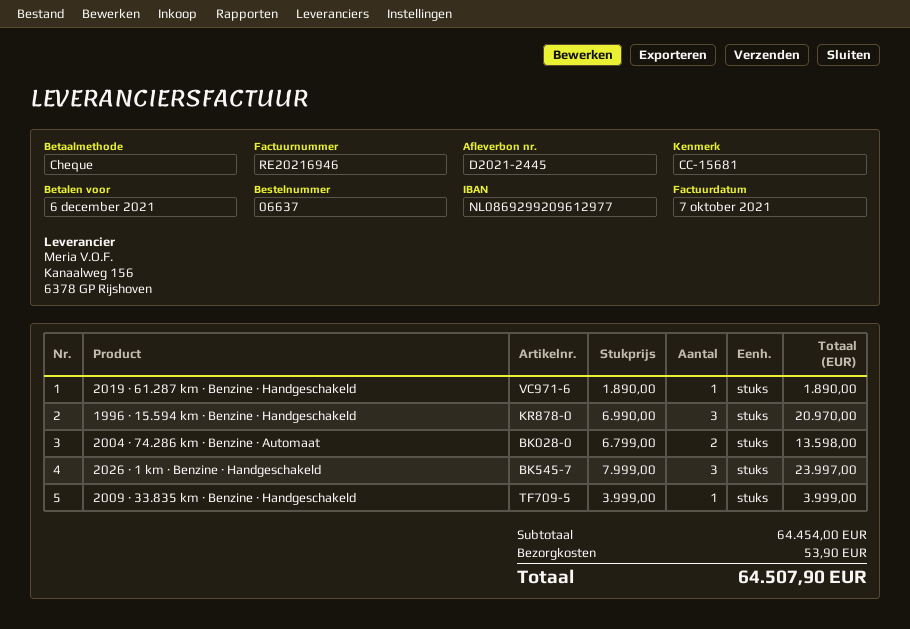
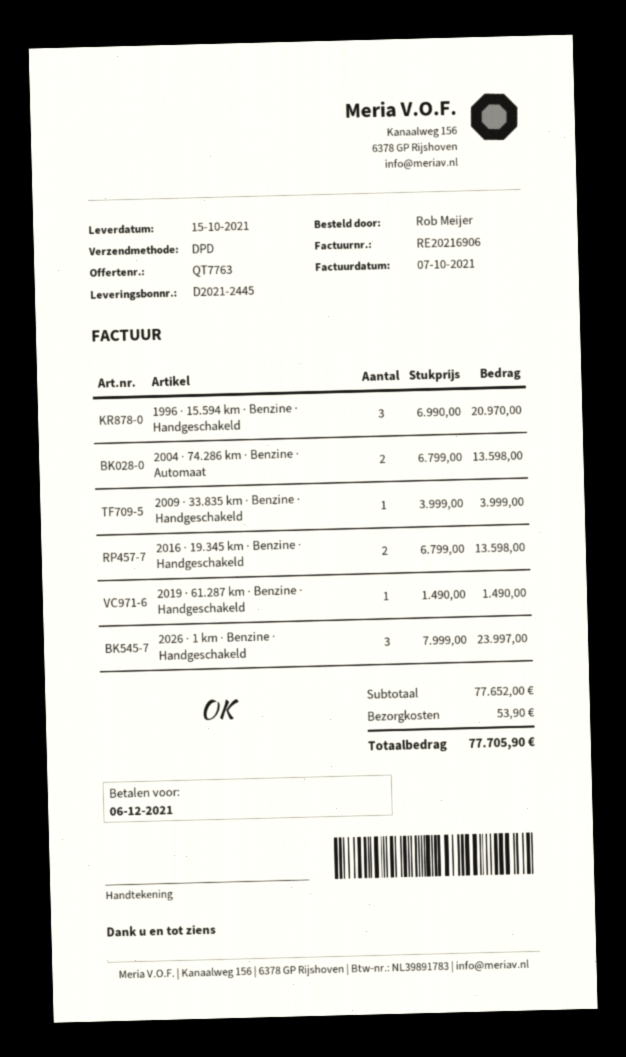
invoice number: RE20216946 -> RE20216906
2019 · 61.287 km · Benzine · Handgeschakeld: 1 x 1890.00 = 1890.00 -> 1 x 1490.00 = 1490.00
2016 · 19.345 km · Benzine · Handgeschakeld: none -> 2 x 6799.00 = 13598.00
subtotal: 64454.00 -> 77652.00
total: 64507.90 -> 77705.90

